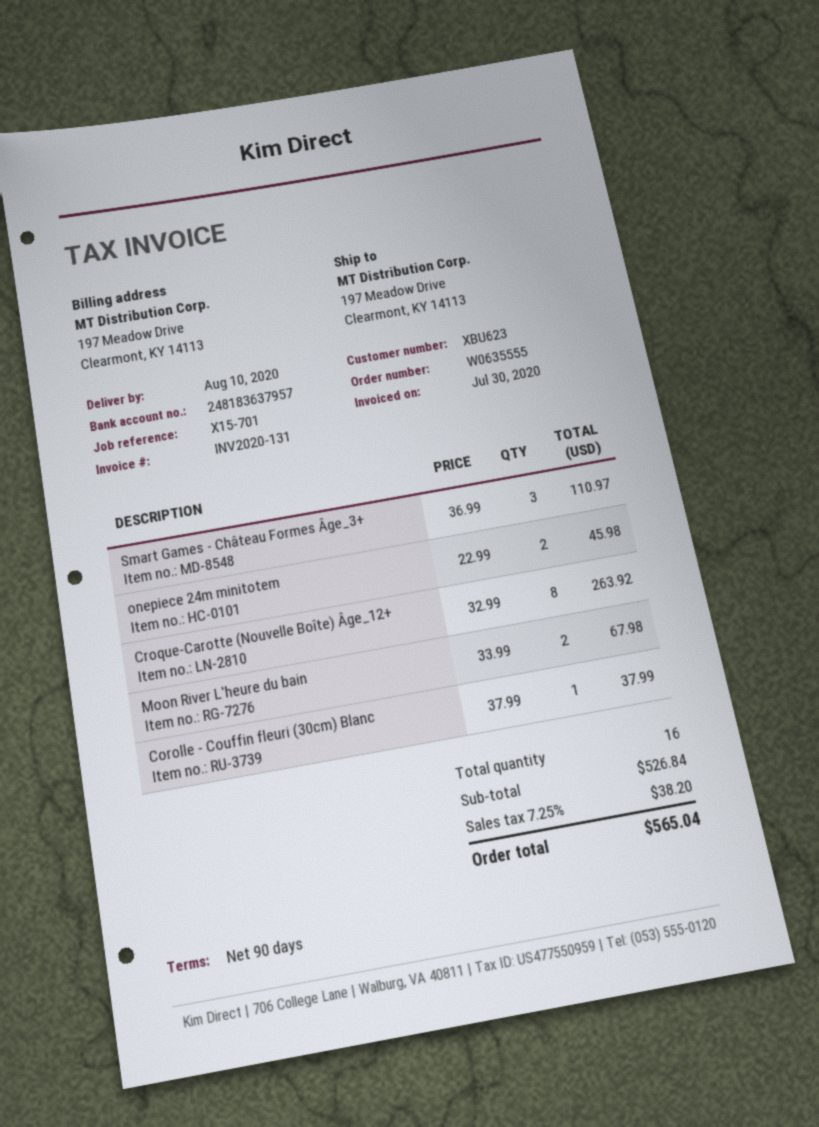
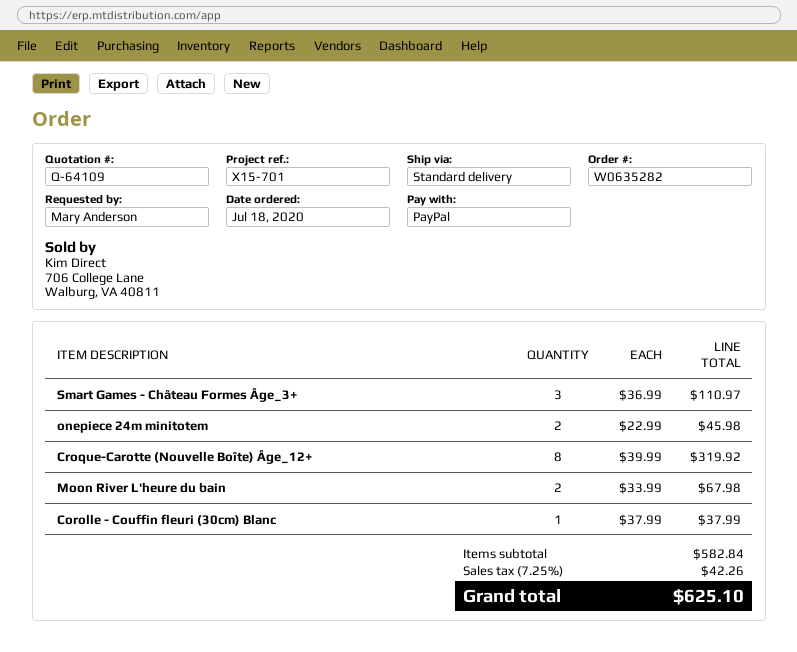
order number: W0635555 -> W0635282
Croque-Carotte (Nouvelle Boîte) Âge_12+: 8 x 32.99 = 263.92 -> 8 x 39.99 = 319.92
subtotal: 526.84 -> 582.84
tax: 7.25% = 38.20 -> 7.25% = 42.26
total: 565.04 -> 625.10

